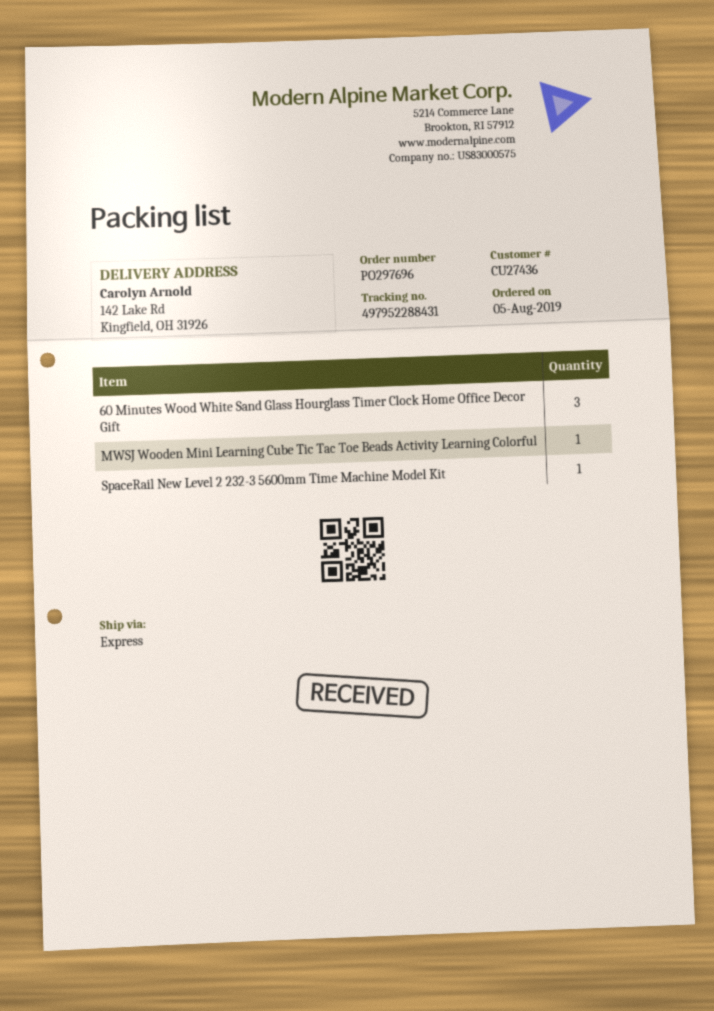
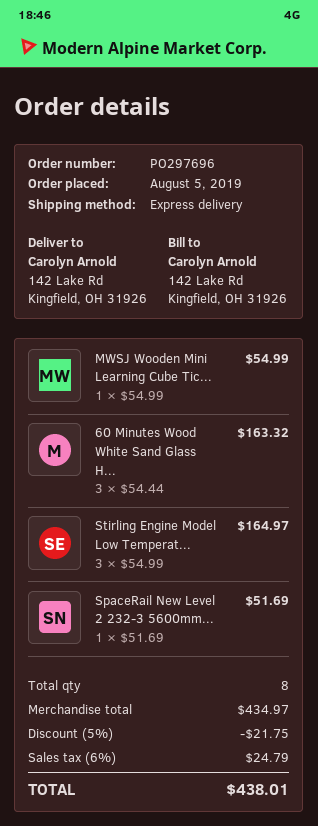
Stirling Engine Model Low Temperat...: none -> 3

